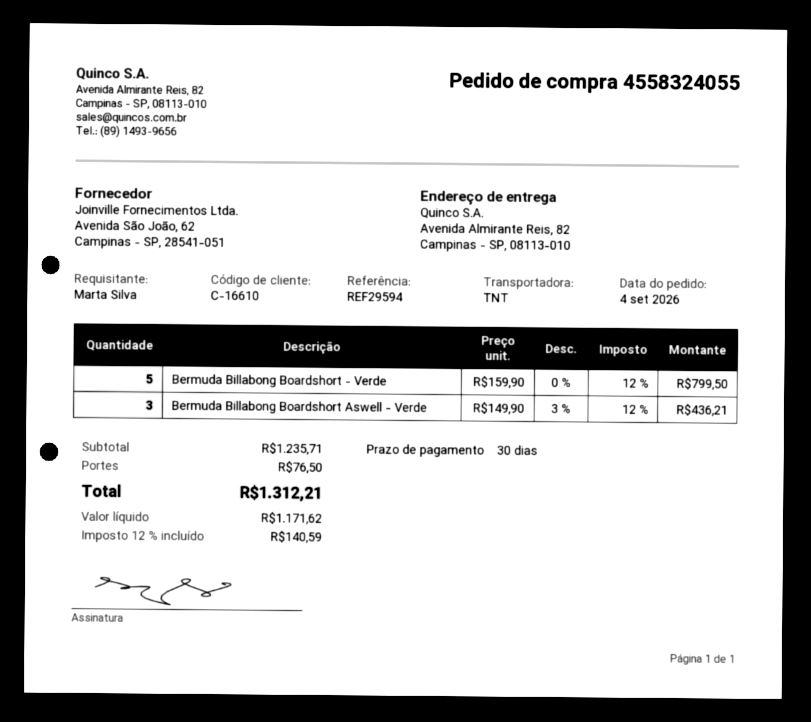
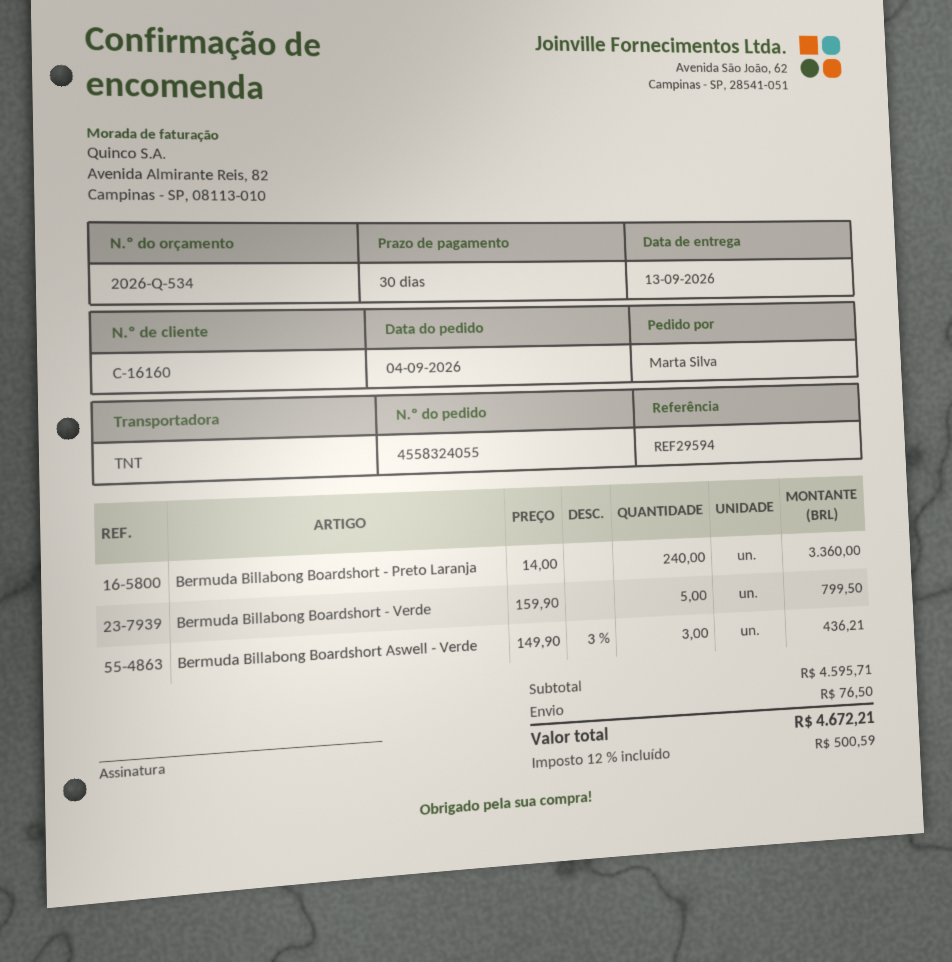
customer number: C-16610 -> C-16160
Bermuda Billabong Boardshort - Preto Laranja: none -> 240 x 14.00 = 3360.00
subtotal: 1235.71 -> 4595.71
tax: 12% = 140.59 -> 12% = 500.59
total: 1312.21 -> 4672.21

